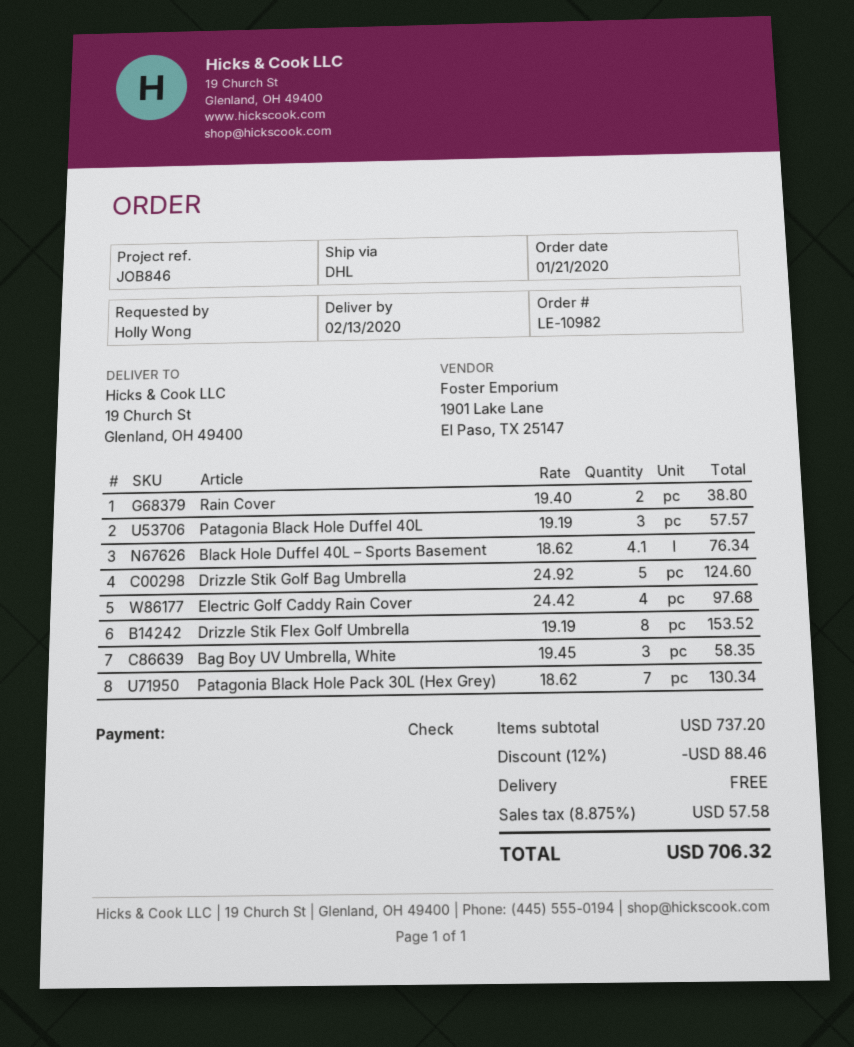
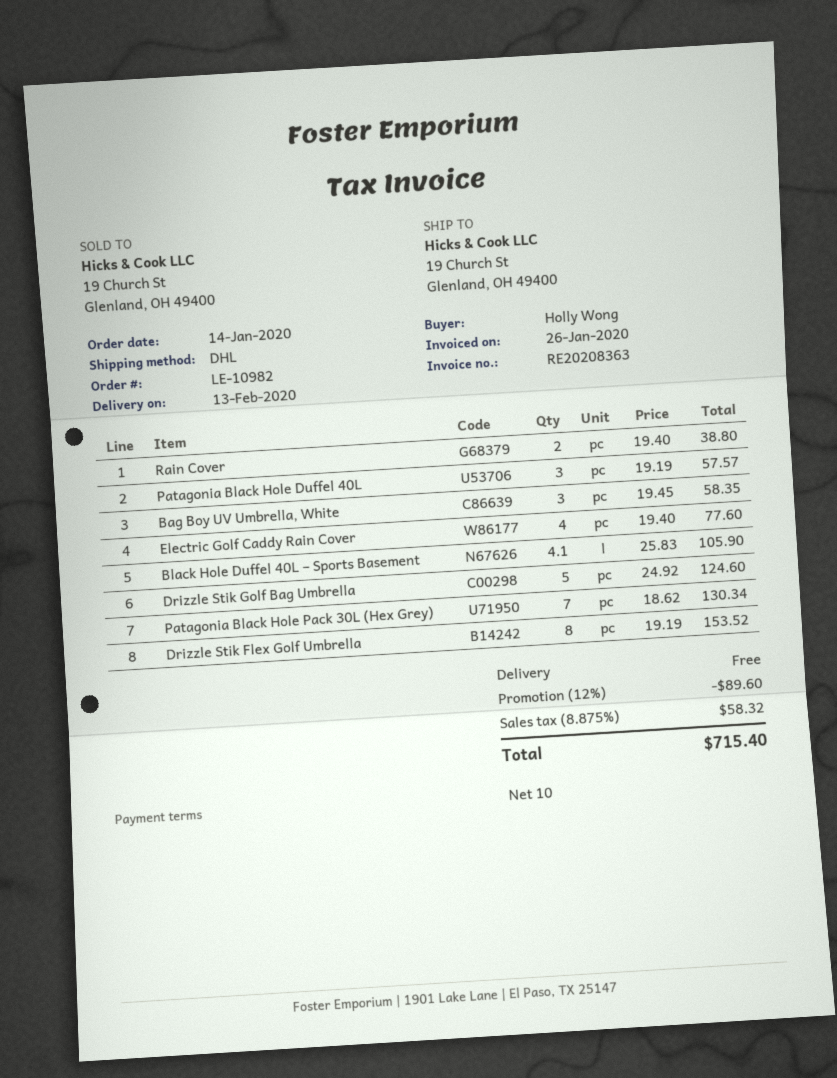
order date: 2020-01-21 -> 2020-01-14
Black Hole Duffel 40L – Sports Basement: 4.1 x 18.62 = 76.34 -> 4.1 x 25.83 = 105.90
Electric Golf Caddy Rain Cover: 4 x 24.42 = 97.68 -> 4 x 19.40 = 77.60
discount: 12% = 88.46 -> 12% = 89.60
tax: 8.875% = 57.58 -> 8.875% = 58.32
total: 706.32 -> 715.40

